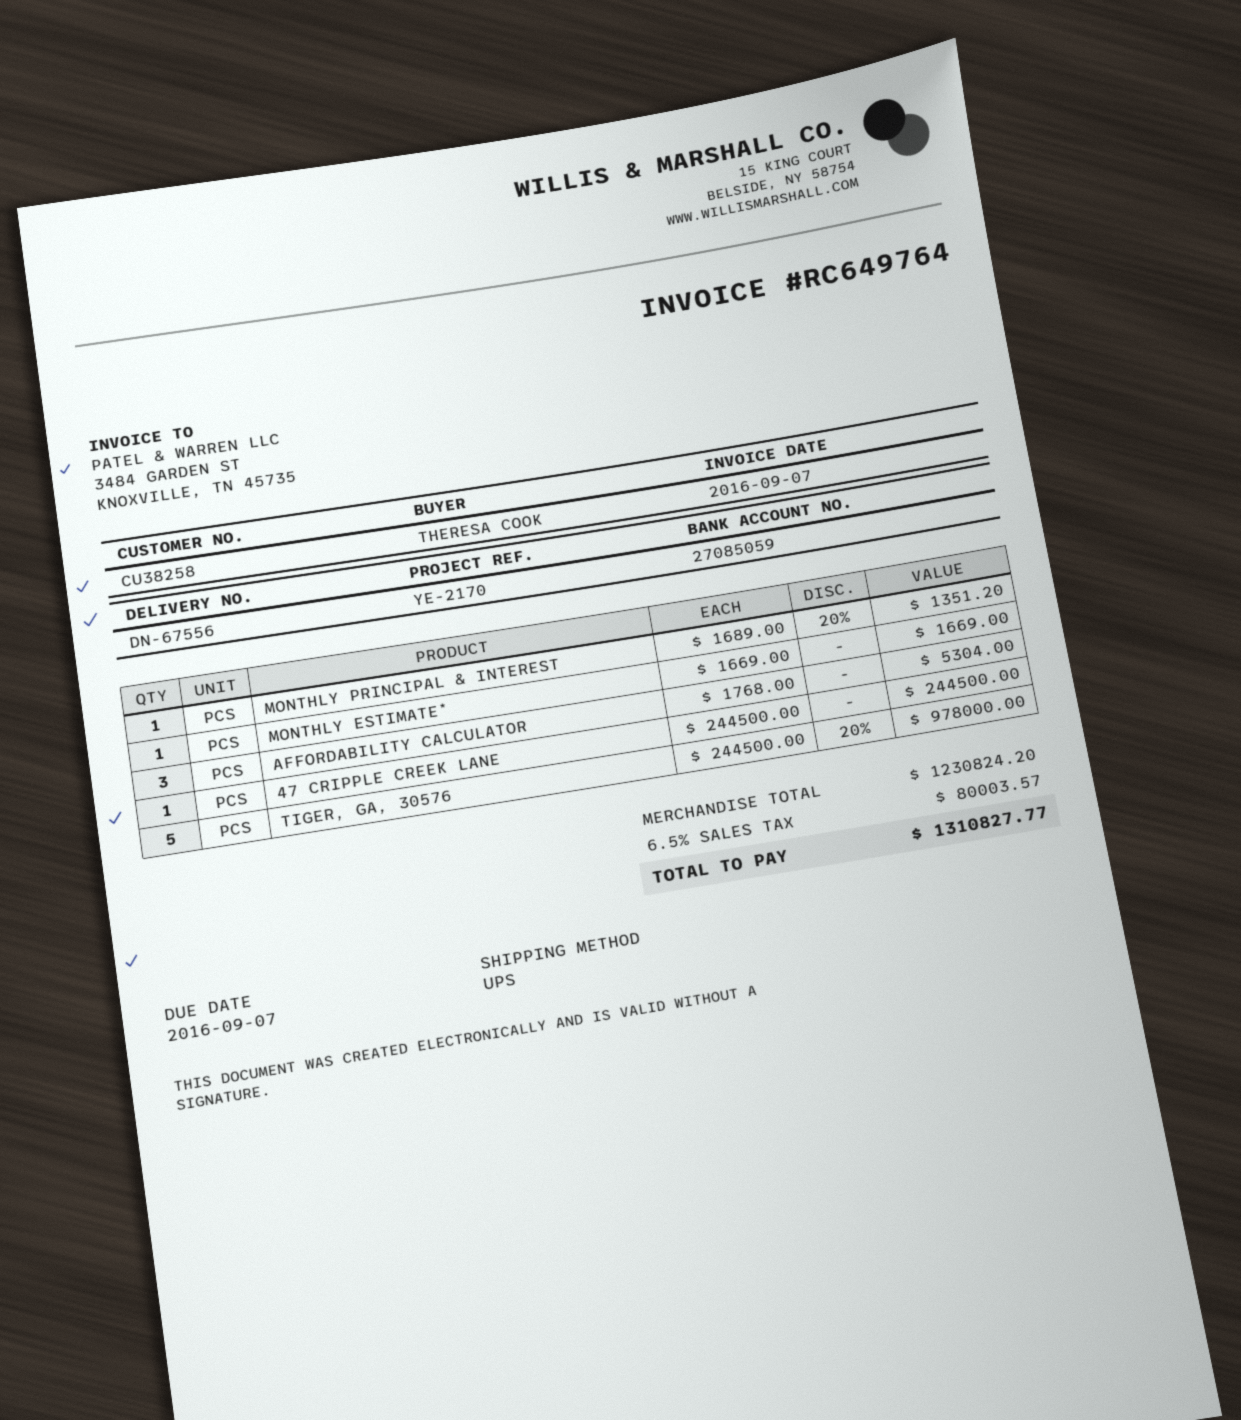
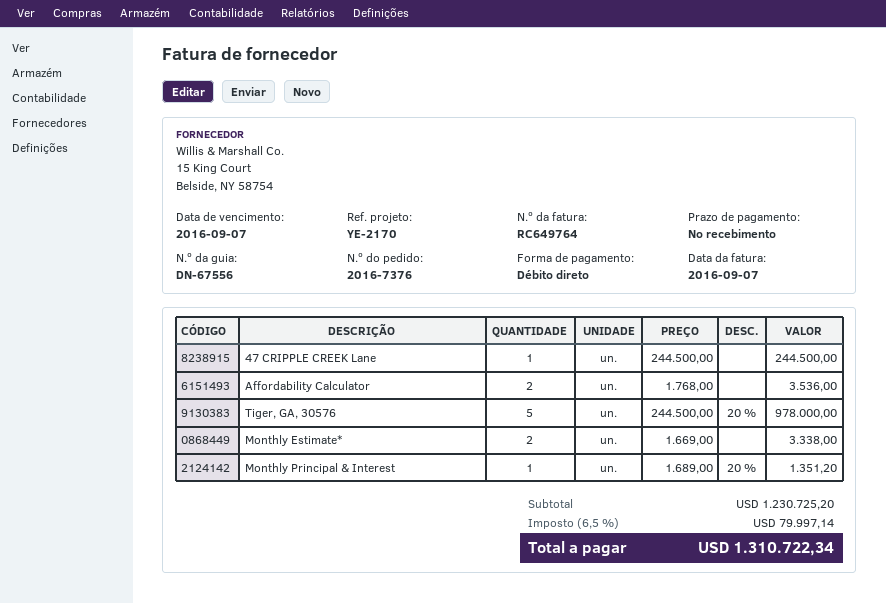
MONTHLY ESTIMATE*: 1 x 1669.00 = 1669.00 -> 2 x 1669.00 = 3338.00
AFFORDABILITY CALCULATOR: 3 x 1768.00 = 5304.00 -> 2 x 1768.00 = 3536.00
subtotal: 1230824.20 -> 1230725.20
tax: 6.5% = 80003.57 -> 6.5% = 79997.14
total: 1310827.77 -> 1310722.34

